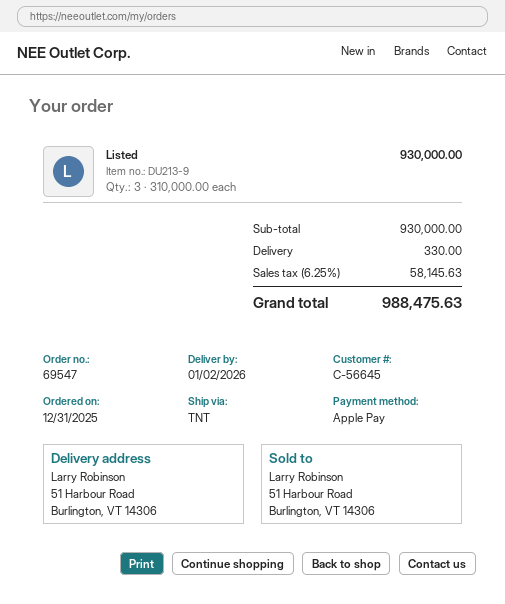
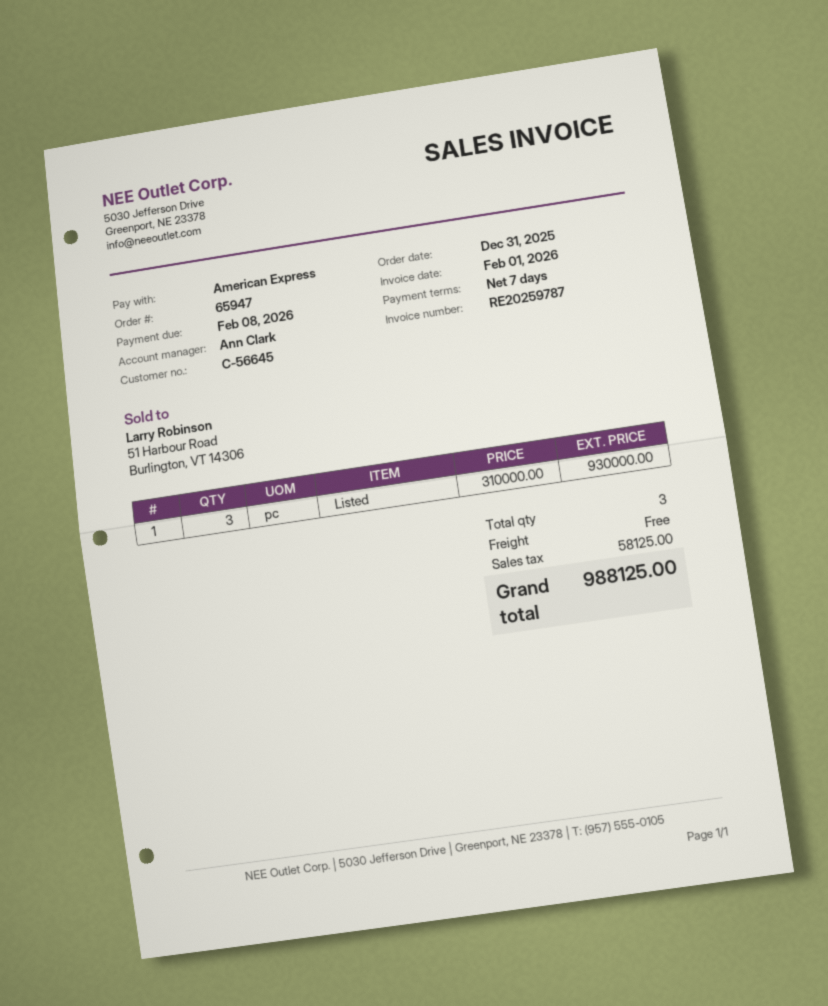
order number: 69547 -> 65947
payment method: Apple Pay -> American Express
shipping: 330.00 -> 0.00
tax: 58145.63 -> 58125.00
total: 988475.63 -> 988125.00

